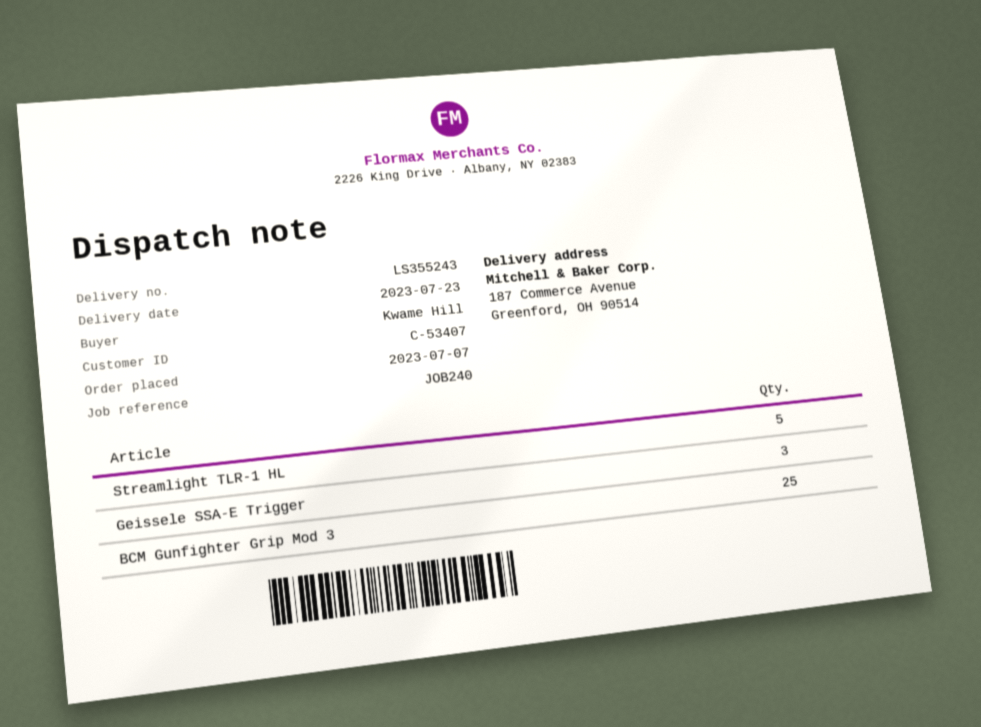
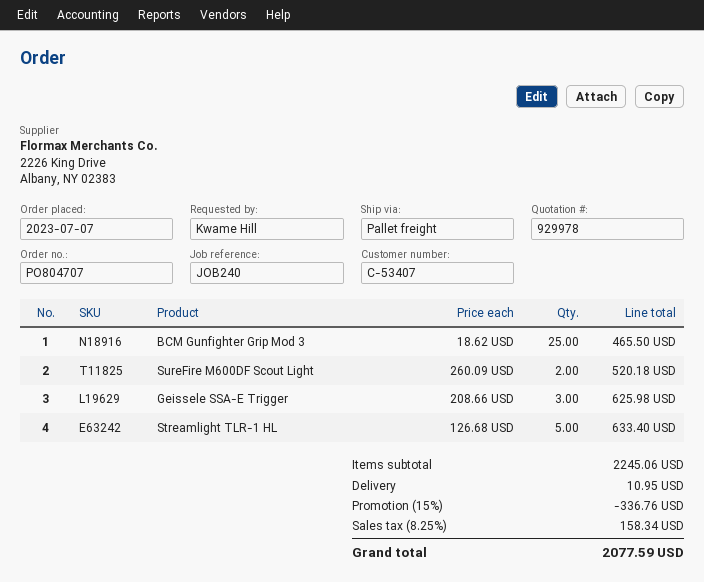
SureFire M600DF Scout Light: none -> 2

